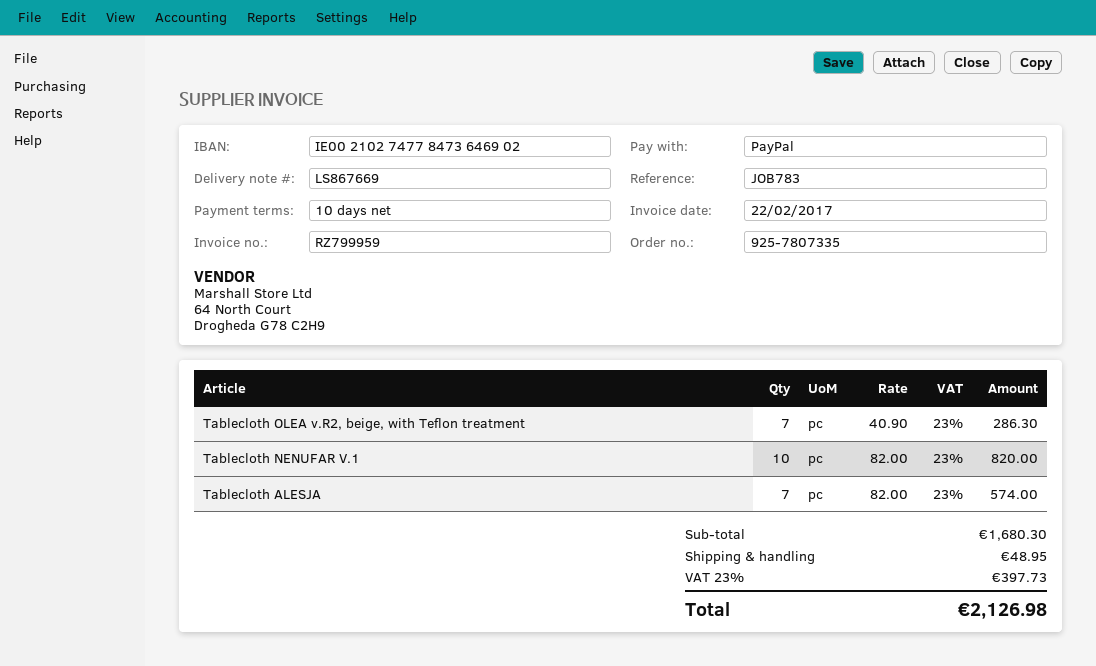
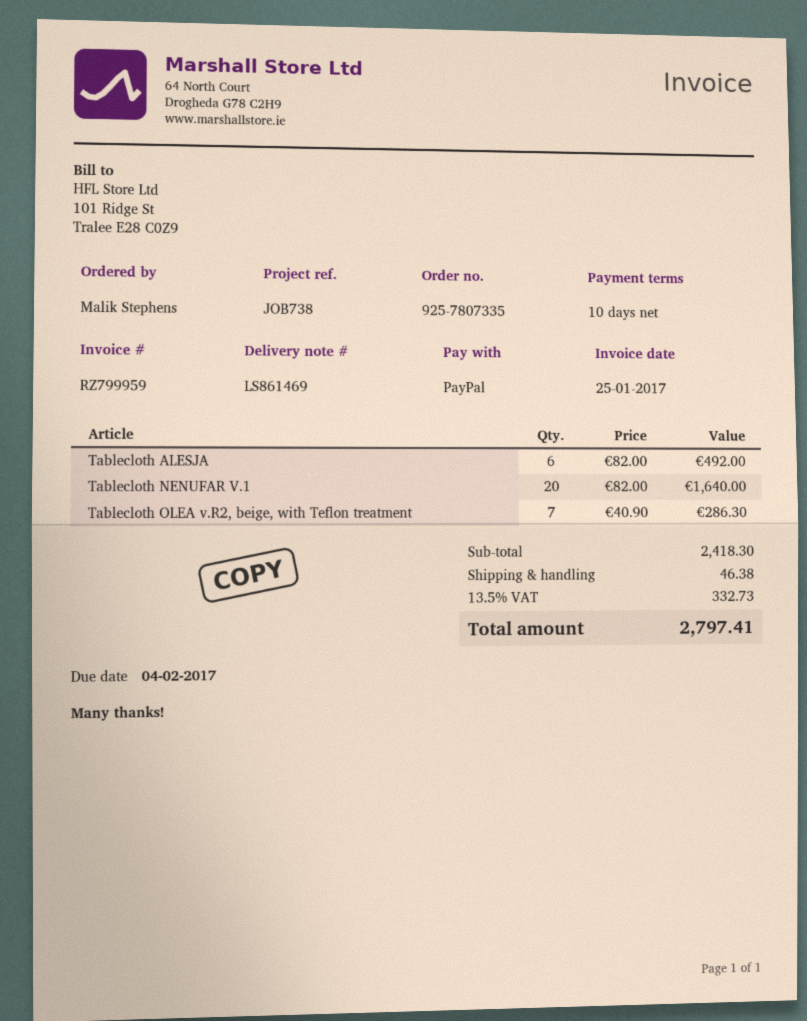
delivery note number: LS867669 -> LS861469
invoice date: 2017-02-22 -> 2017-01-25
reference: JOB783 -> JOB738
Tablecloth NENUFAR V.1: 10 x 82.00 = 820.00 -> 20 x 82.00 = 1640.00
Tablecloth ALESJA: 7 x 82.00 = 574.00 -> 6 x 82.00 = 492.00
subtotal: 1680.30 -> 2418.30
shipping: 48.95 -> 46.38
tax: 23% = 397.73 -> 13.5% = 332.73
total: 2126.98 -> 2797.41

